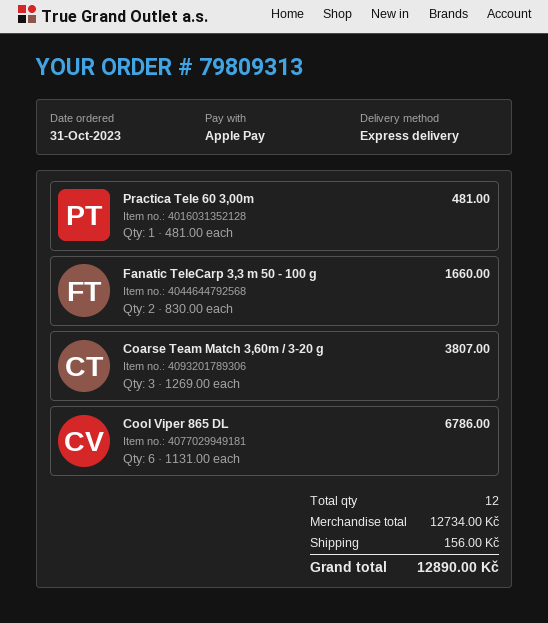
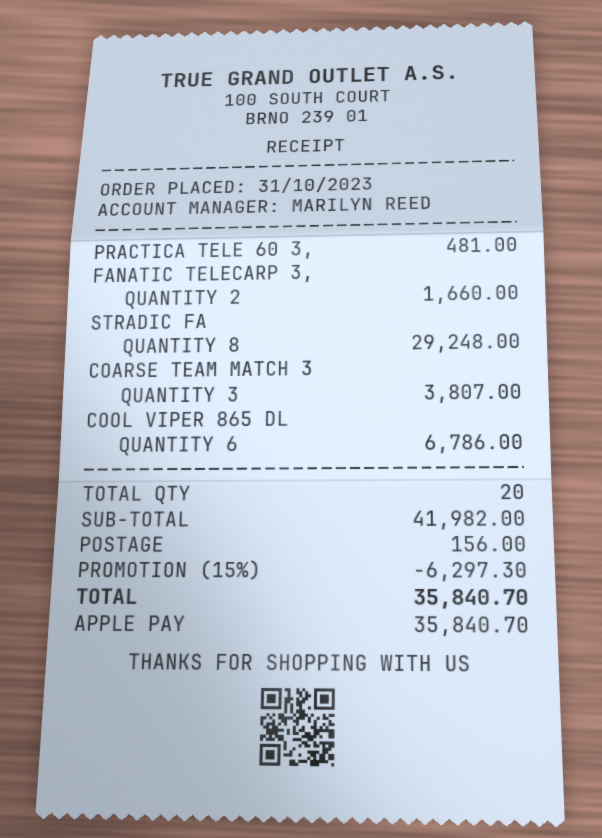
STRADIC FA: none -> 8 for 29248.00
total quantity: 12 -> 20
subtotal: 12734.00 -> 41982.00
discount: none -> 15% = 6297.30
total: 12890.00 -> 35840.70

